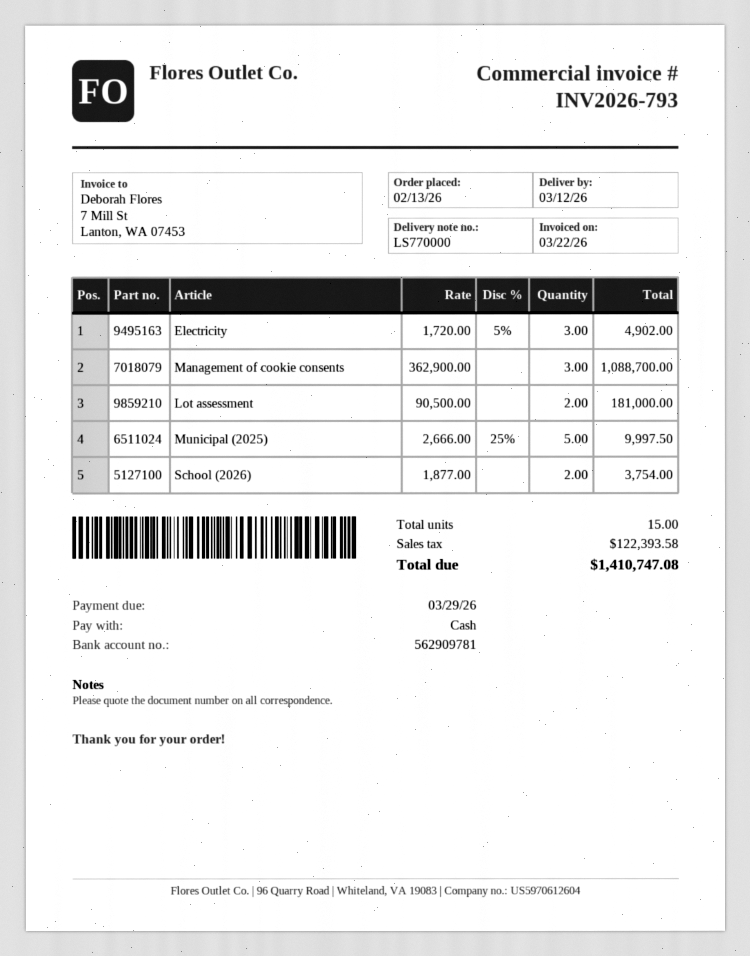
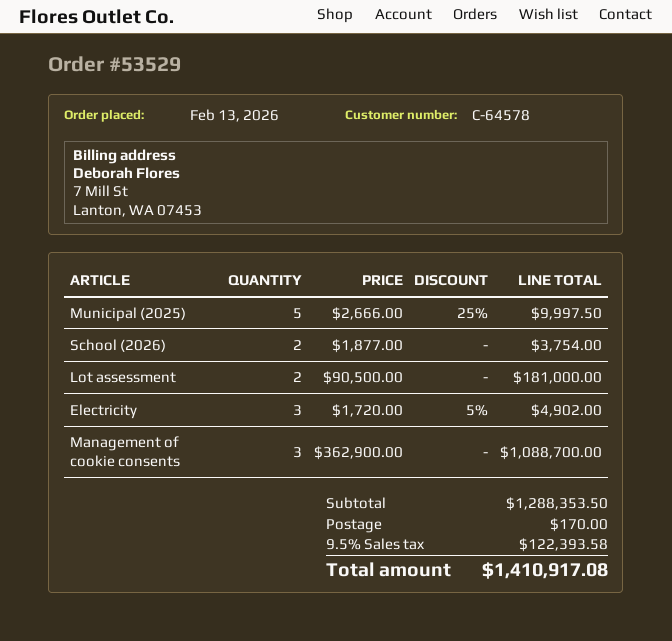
shipping: none -> 170.00
total: 1410747.08 -> 1410917.08

